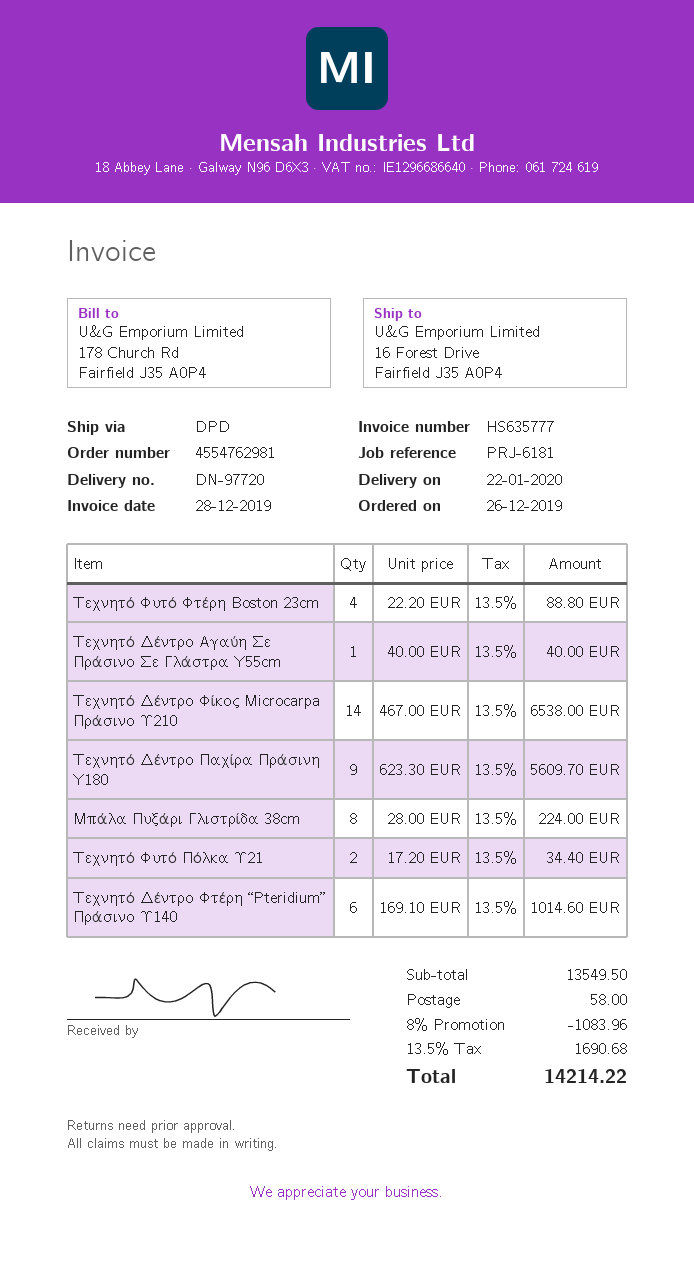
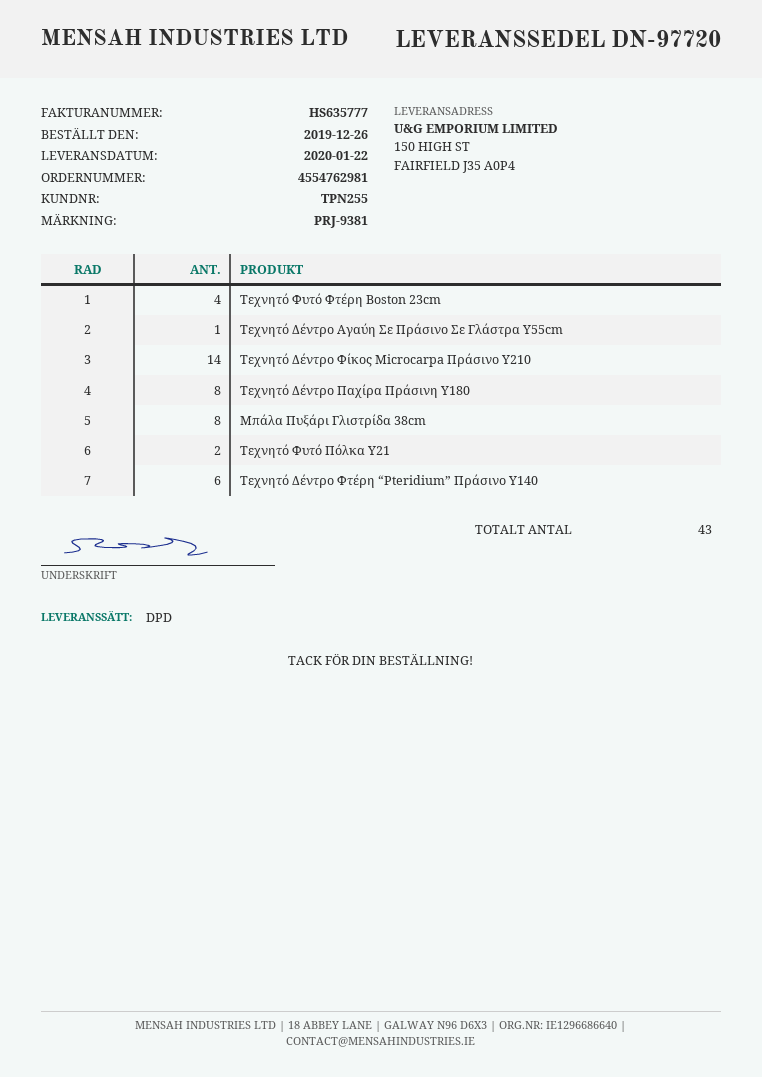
reference: PRJ-6181 -> PRJ-9381
ship to: 16 Forest Drive, Fairfield J35 A0P4 -> 150 HIGH ST, FAIRFIELD J35 A0P4
Τεχνητό Δέντρο Παχίρα Πράσινη Y180: 9 -> 8

